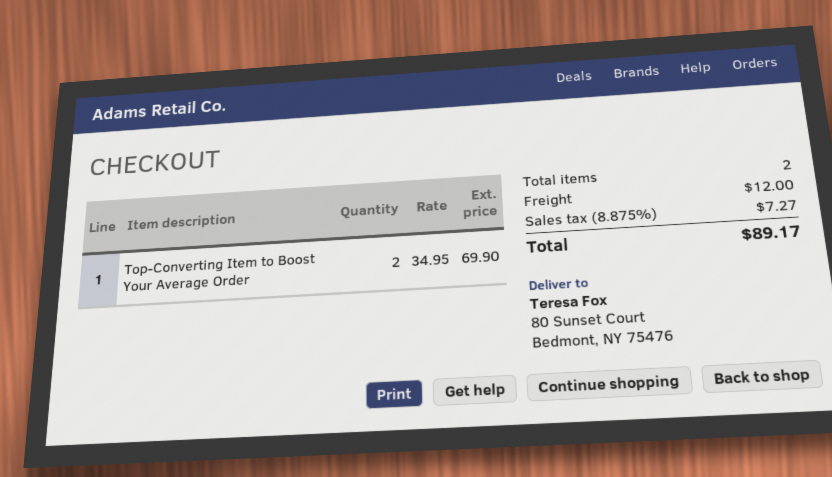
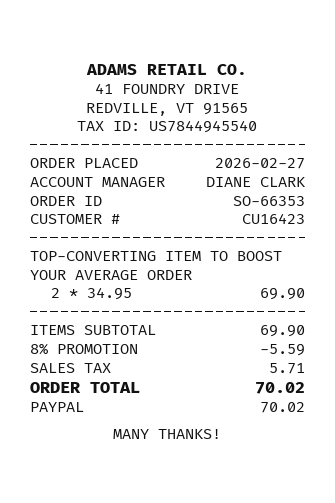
discount: none -> 8% = 5.59
shipping: 12.00 -> none
tax: 7.27 -> 5.71
total: 89.17 -> 70.02

